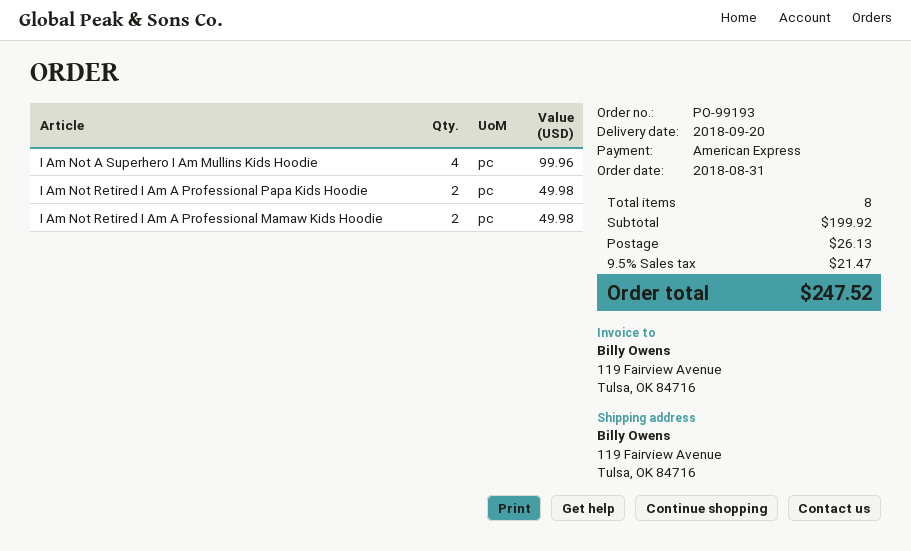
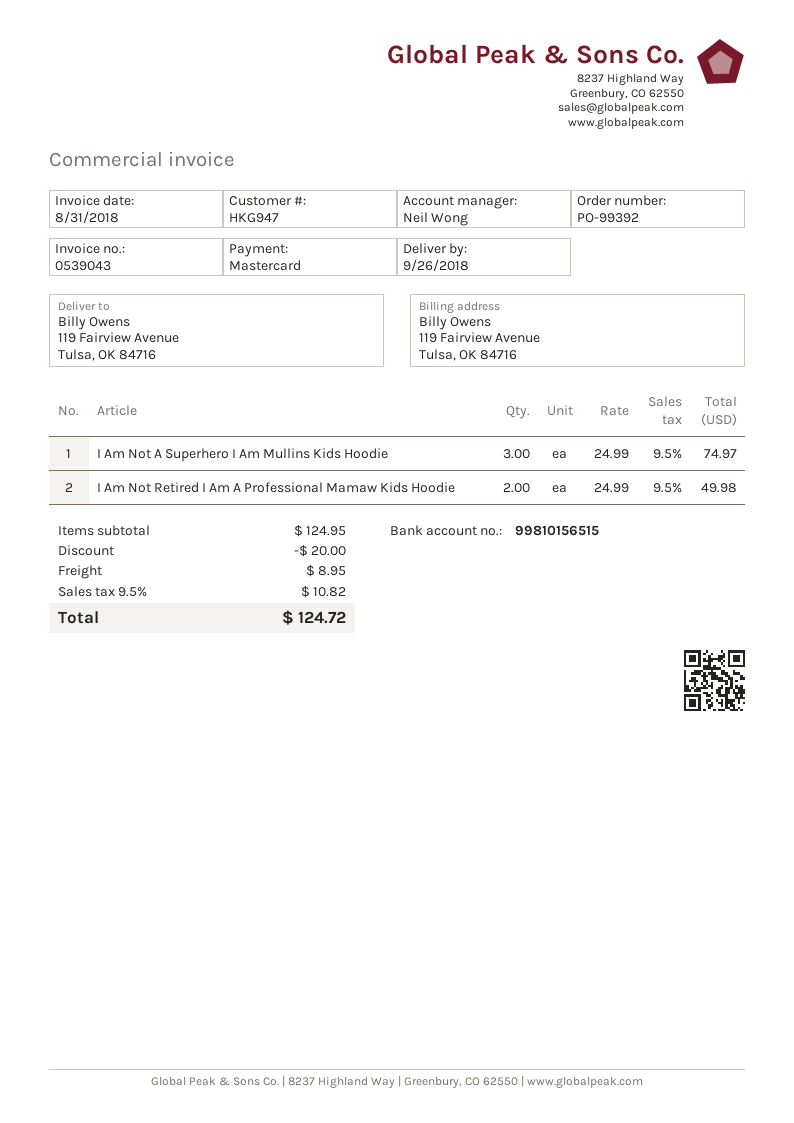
order number: PO-99193 -> PO-99392
delivery date: 2018-09-20 -> 2018-09-26
payment method: American Express -> Mastercard
I Am Not A Superhero I Am Mullins Kids Hoodie: 4 for 99.96 -> 3 for 74.97
I Am Not Retired I Am A Professional Papa Kids Hoodie: 2 for 49.98 -> none
subtotal: 199.92 -> 124.95
discount: none -> 20.00
shipping: 26.13 -> 8.95
tax: 9.5% = 21.47 -> 9.5% = 10.82
total: 247.52 -> 124.72

